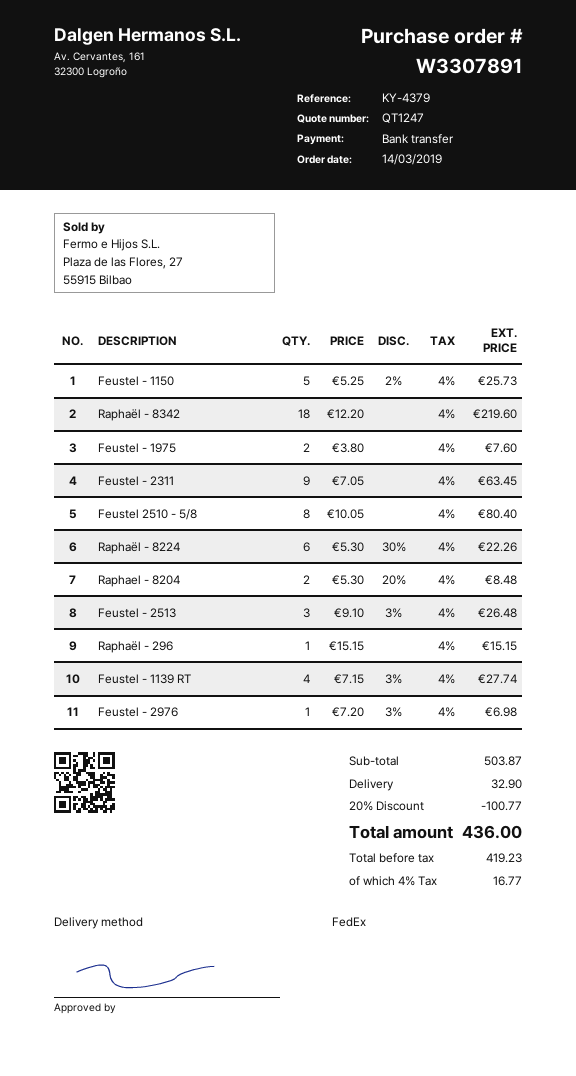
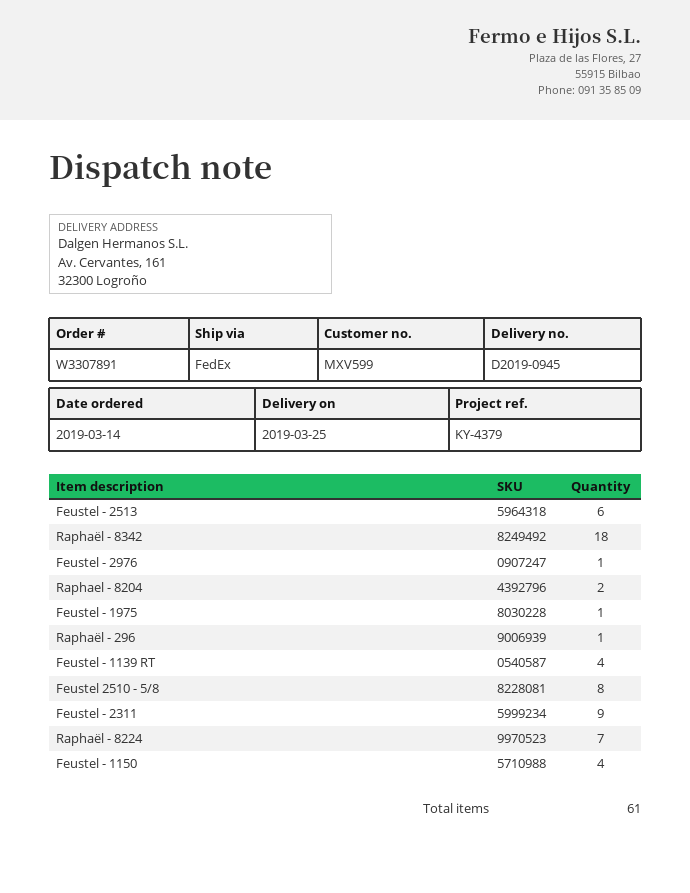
Feustel - 1150: 5 -> 4
Feustel - 1975: 2 -> 1
Raphaël - 8224: 6 -> 7
Feustel - 2513: 3 -> 6

